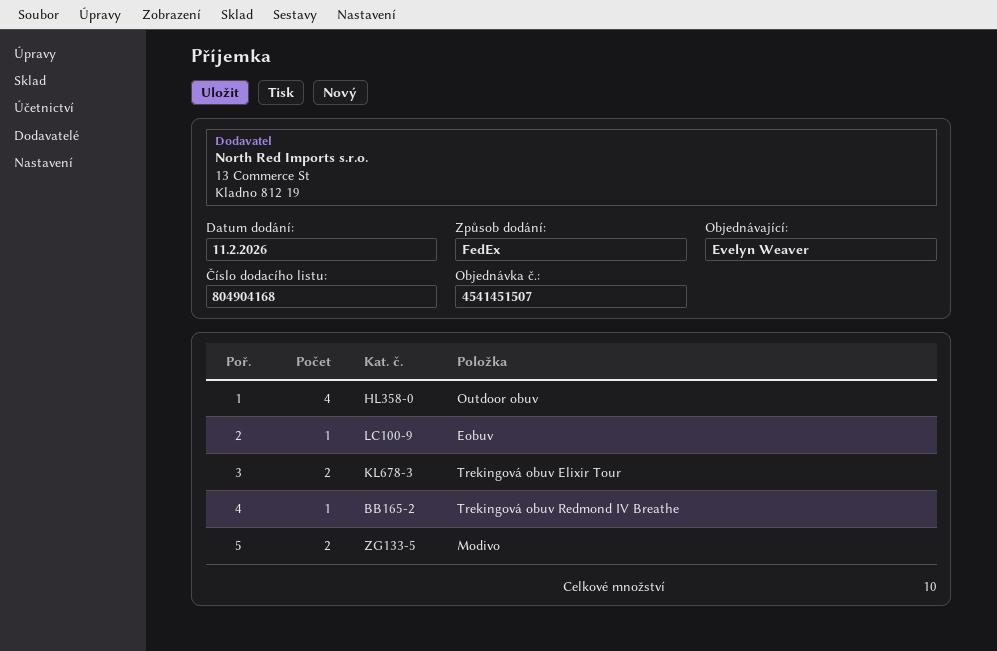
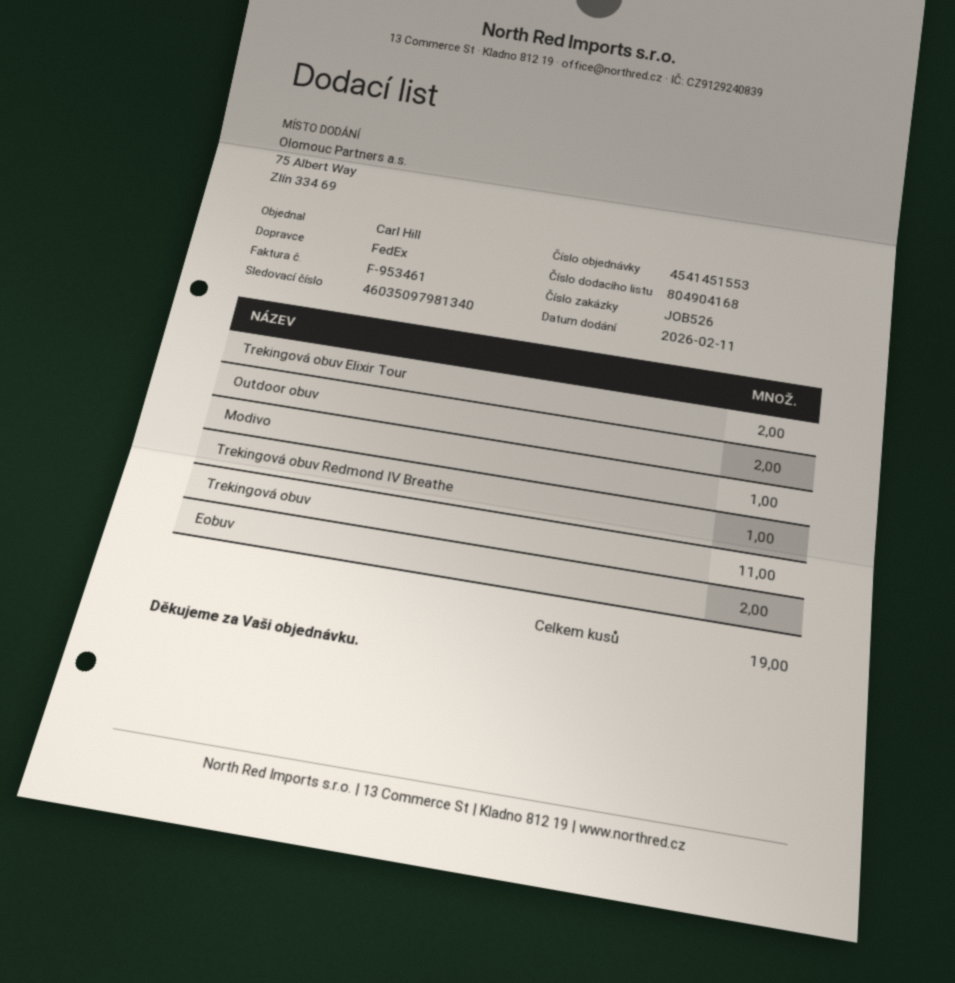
order number: 4541451507 -> 4541451553
ordered by: Evelyn Weaver -> Carl Hill
Outdoor obuv: 4 -> 2
Eobuv: 1 -> 2
Modivo: 2 -> 1
Trekingová obuv: none -> 11
total quantity: 10 -> 19

